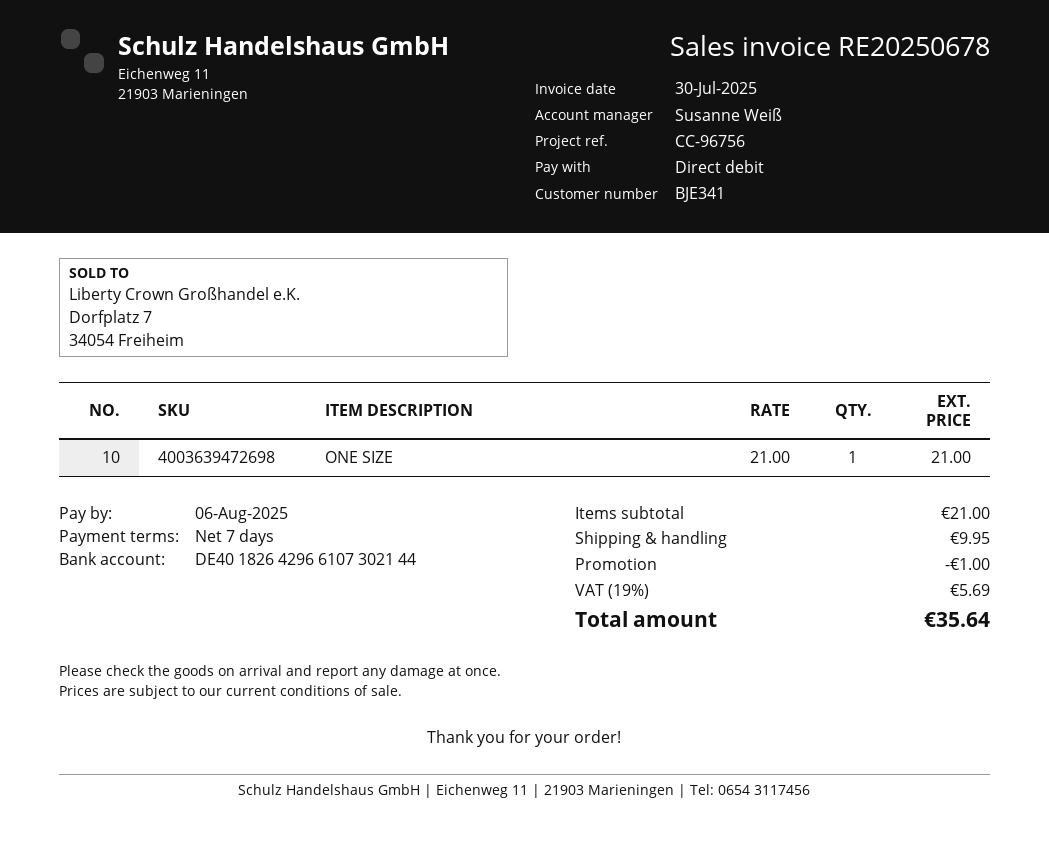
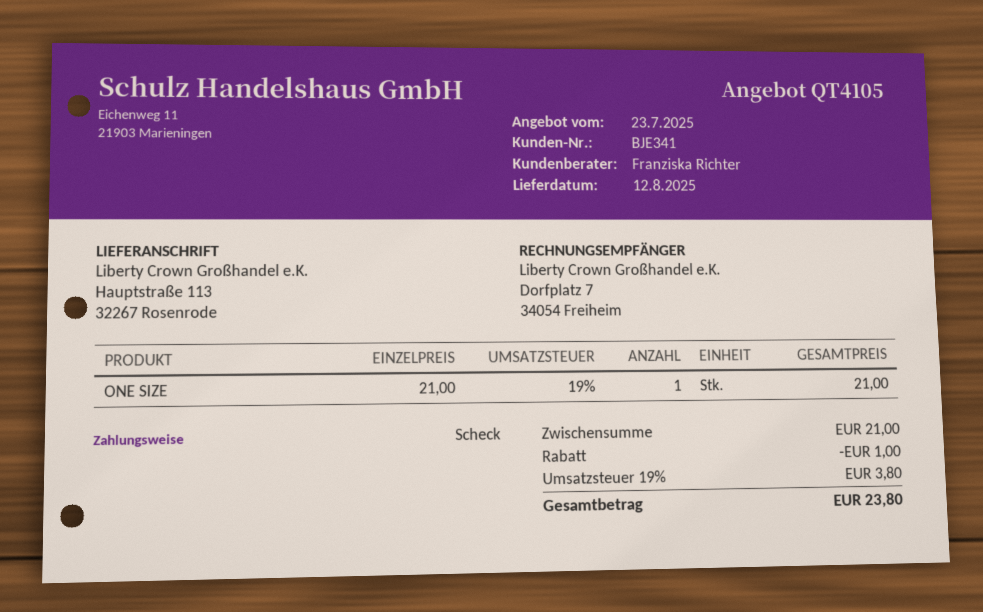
sales rep: Susanne Weiß -> Franziska Richter
payment method: direct debit -> cheque
shipping: 9.95 -> none
tax: 19% = 5.69 -> 19% = 3.80
total: 35.64 -> 23.80

